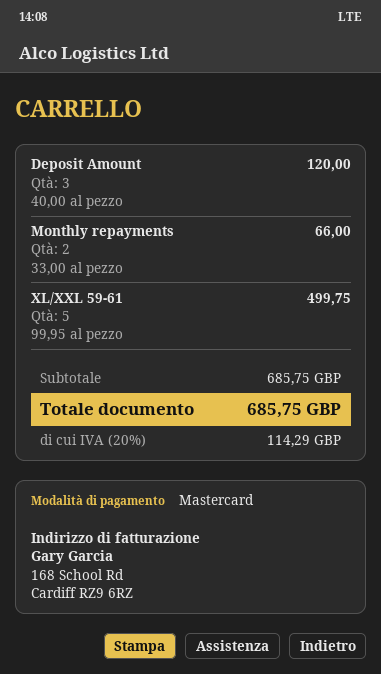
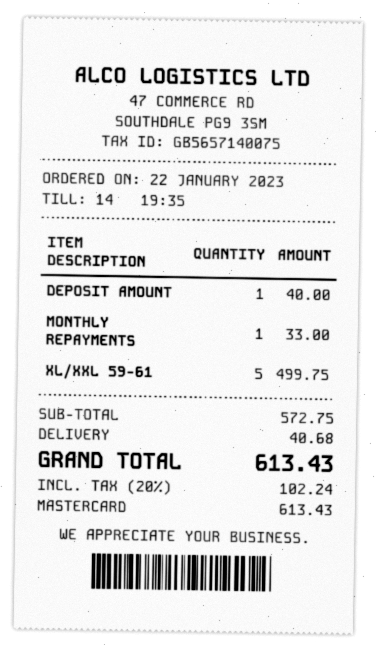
Deposit Amount: 3 for 120.00 -> 1 for 40.00
Monthly repayments: 2 for 66.00 -> 1 for 33.00
subtotal: 685.75 -> 572.75
shipping: none -> 40.68
tax: 20% = 114.29 -> 20% = 102.24
total: 685.75 -> 613.43

